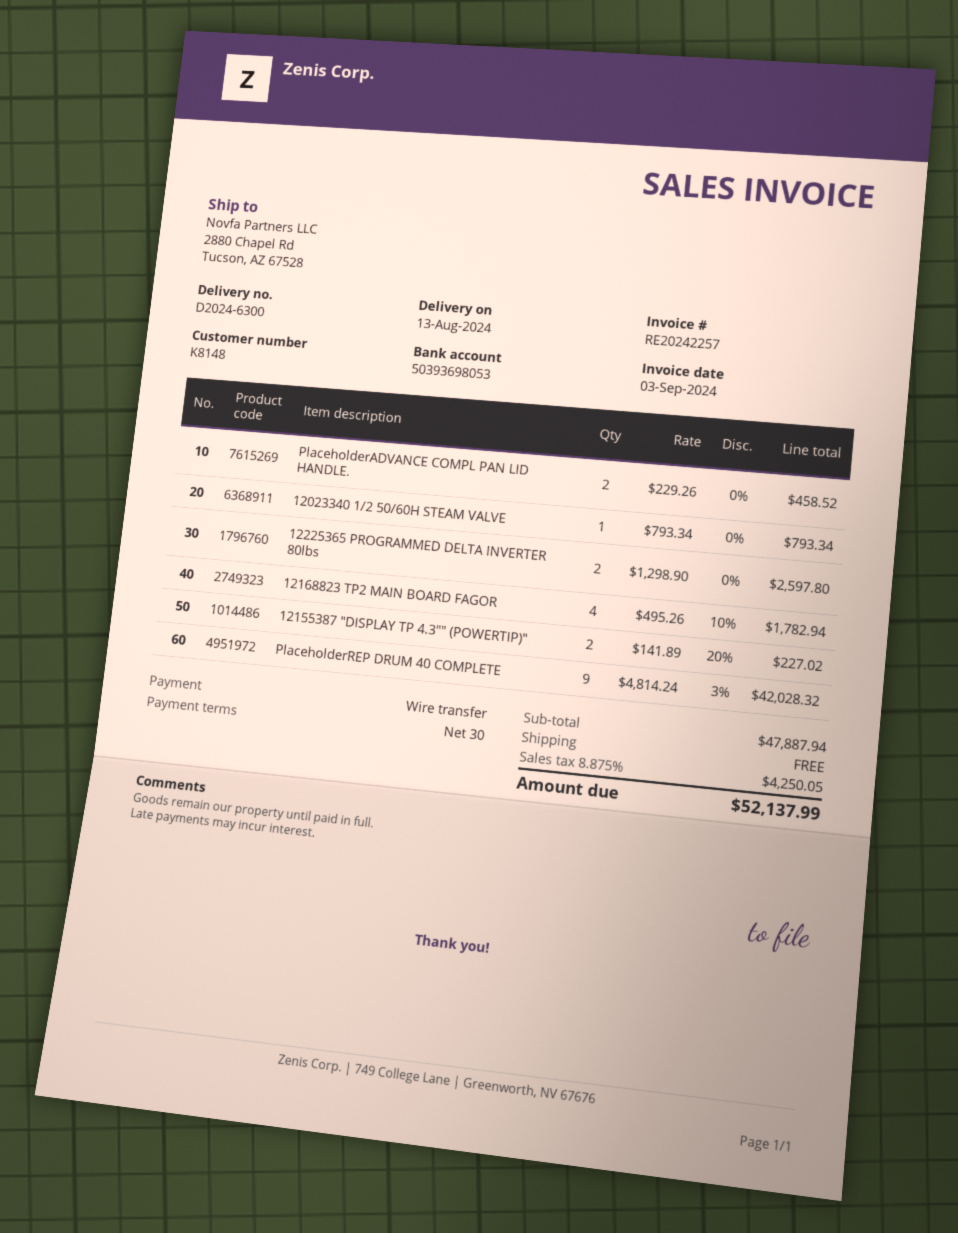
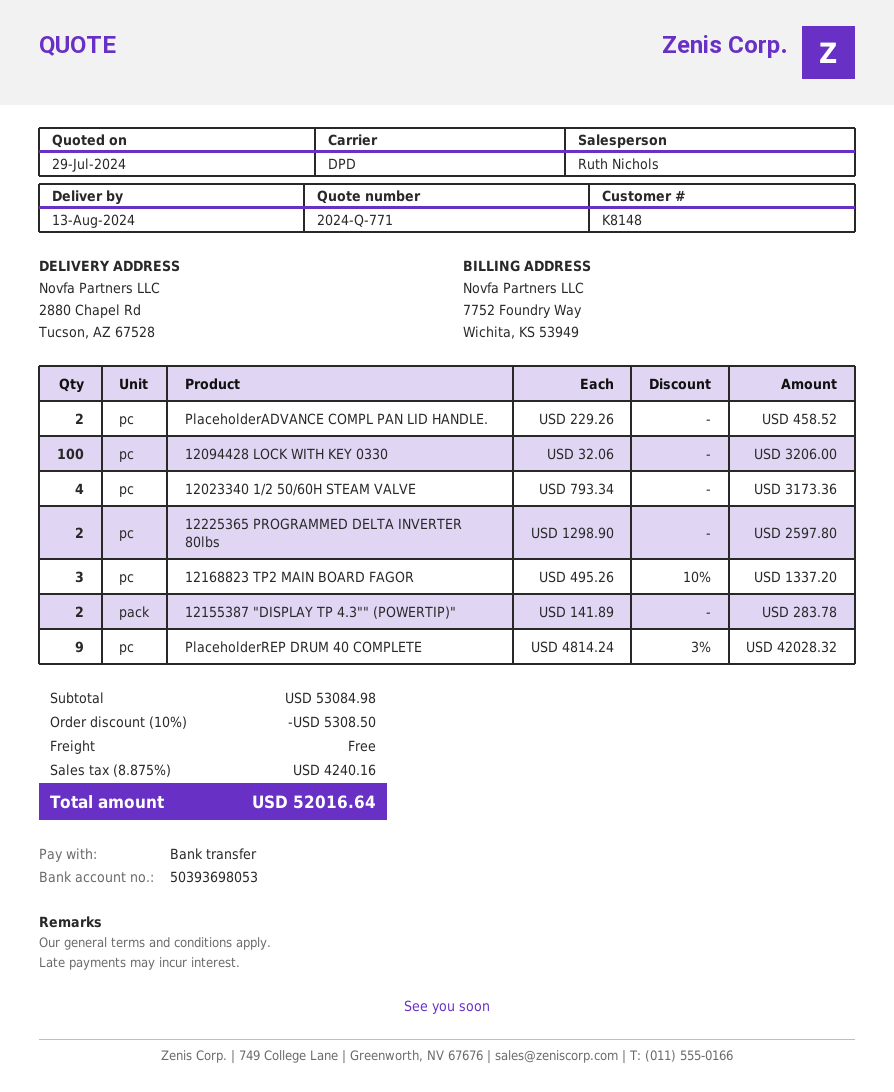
12023340 1/2 50/60H STEAM VALVE: 1 x 793.34 = 793.34 -> 4 x 793.34 = 3173.36
12168823 TP2 MAIN BOARD FAGOR: 4 x 495.26 - 10% = 1782.94 -> 3 x 495.26 - 10% = 1337.20
12155387 "DISPLAY TP 4.3"" (POWERTIP)": 2 x 141.89 - 20% = 227.02 -> 2 x 141.89 = 283.78
12094428 LOCK WITH KEY 0330: none -> 100 x 32.06 = 3206.00
subtotal: 47887.94 -> 53084.98
discount: none -> 10% = 5308.50
tax: 8.875% = 4250.05 -> 8.875% = 4240.16
total: 52137.99 -> 52016.64

